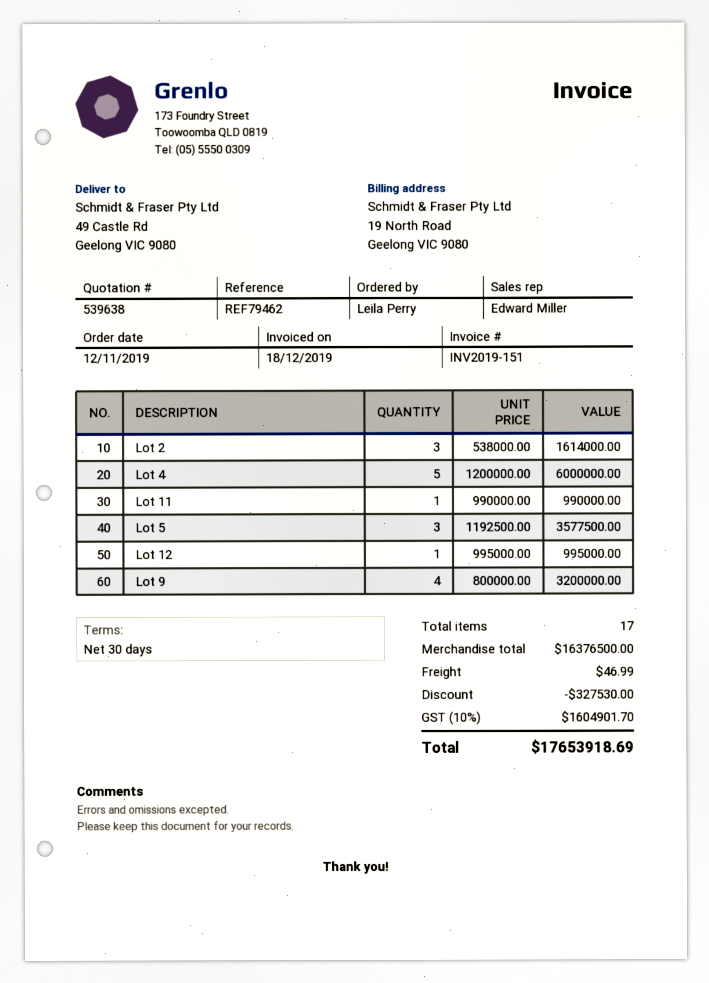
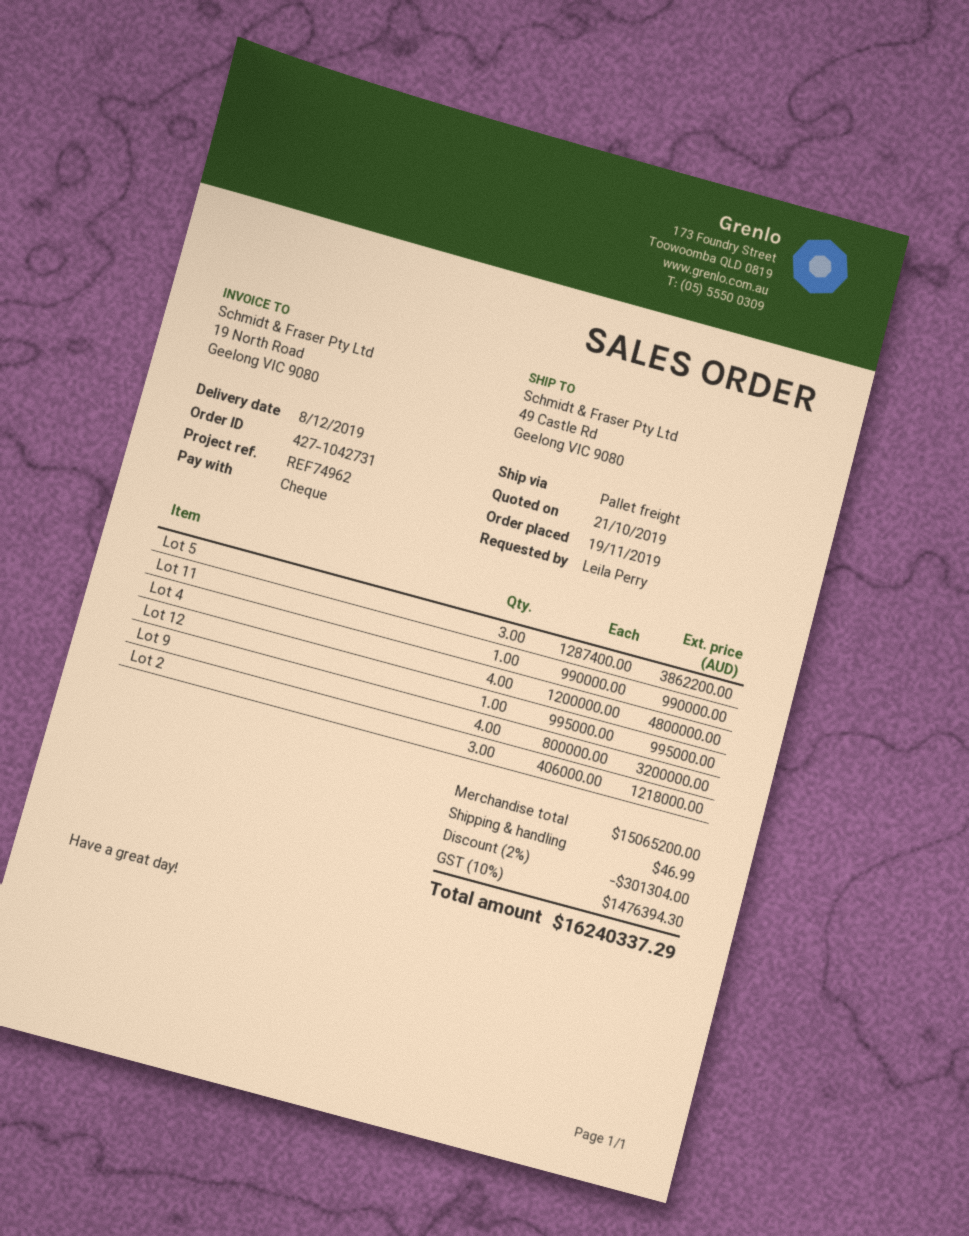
order date: 2019-11-12 -> 2019-11-19
reference: REF79462 -> REF74962
Lot 2: 3 x 538000.00 = 1614000.00 -> 3 x 406000.00 = 1218000.00
Lot 4: 5 x 1200000.00 = 6000000.00 -> 4 x 1200000.00 = 4800000.00
Lot 5: 3 x 1192500.00 = 3577500.00 -> 3 x 1287400.00 = 3862200.00
subtotal: 16376500.00 -> 15065200.00
discount: 327530.00 -> 301304.00
tax: 10% = 1604901.70 -> 10% = 1476394.30
total: 17653918.69 -> 16240337.29

